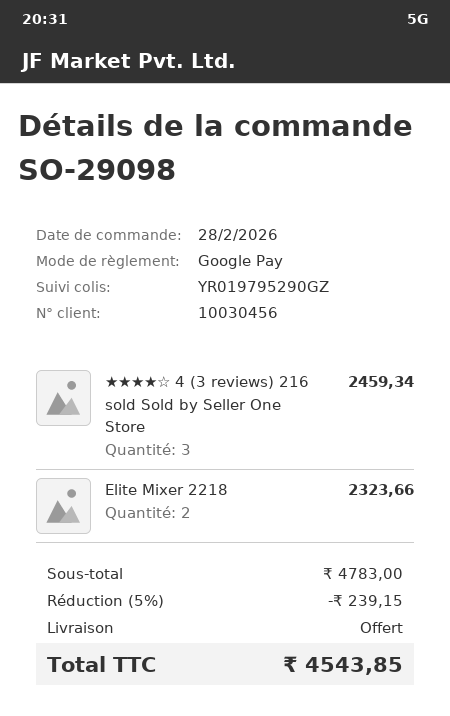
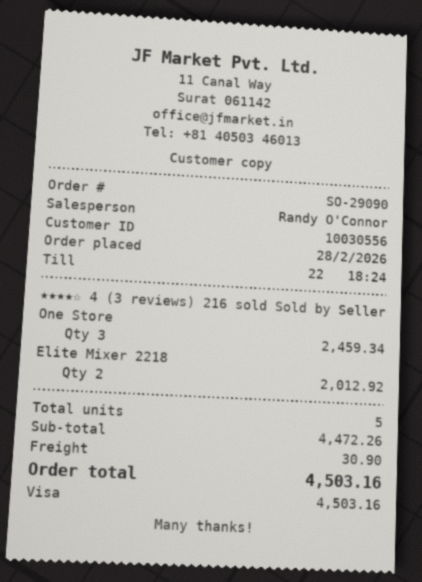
order number: SO-29098 -> SO-29090
customer number: 10030456 -> 10030556
payment method: Google Pay -> Visa
Elite Mixer 2218: 2 for 2323.66 -> 2 for 2012.92
subtotal: 4783.00 -> 4472.26
discount: 5% = 239.15 -> none
shipping: 0.00 -> 30.90
total: 4543.85 -> 4503.16

